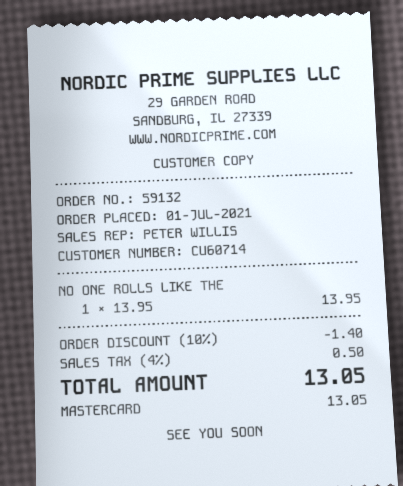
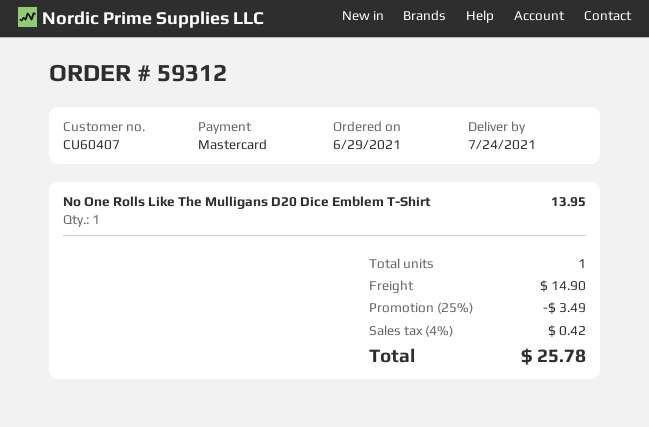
order number: 59132 -> 59312
order date: 2021-07-01 -> 2021-06-29
customer number: CU60714 -> CU60407
discount: 10% = 1.40 -> 25% = 3.49
shipping: none -> 14.90
tax: 4% = 0.50 -> 4% = 0.42
total: 13.05 -> 25.78

